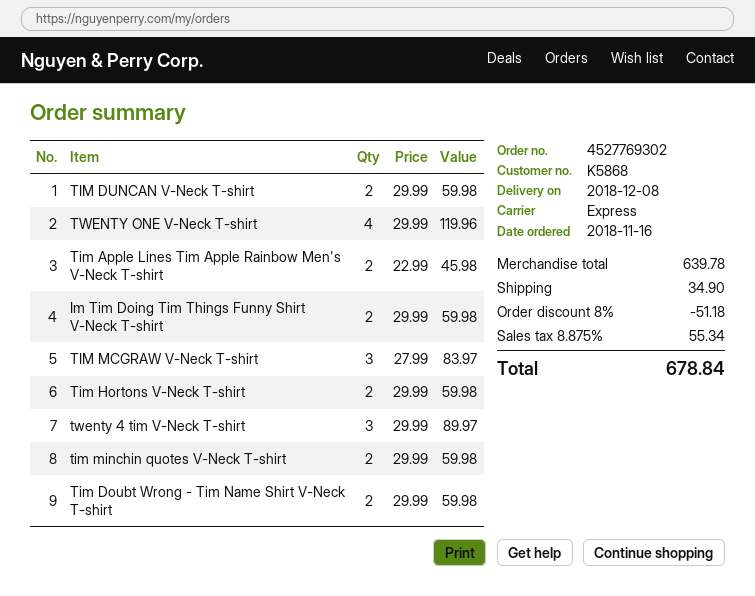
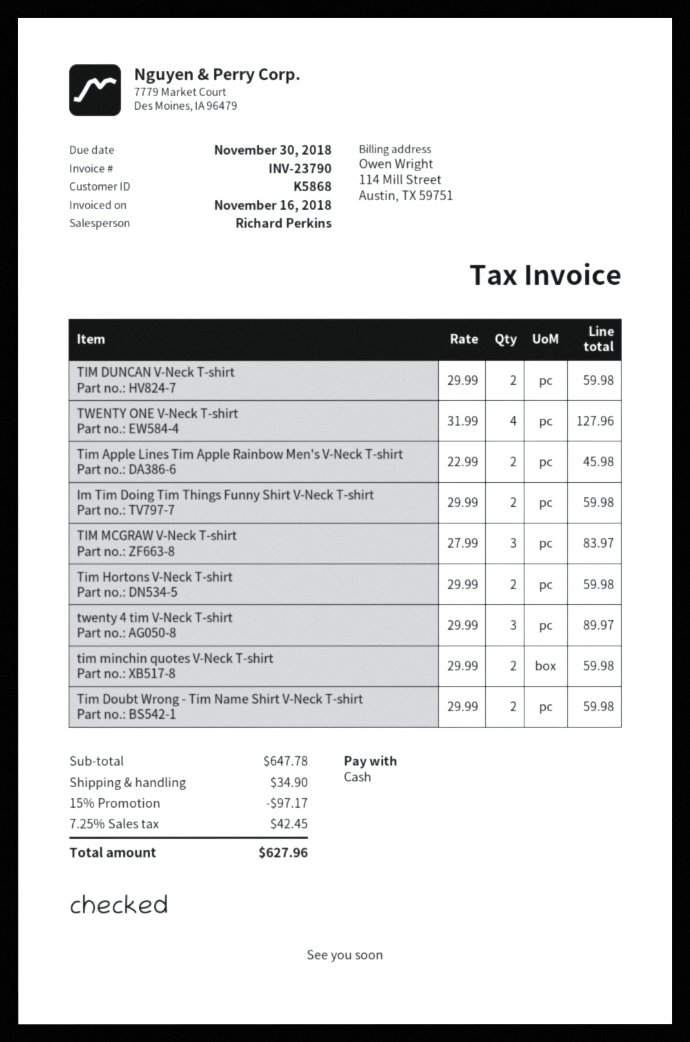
TWENTY ONE V-Neck T-shirt: 4 x 29.99 = 119.96 -> 4 x 31.99 = 127.96
subtotal: 639.78 -> 647.78
discount: 8% = 51.18 -> 15% = 97.17
tax: 8.875% = 55.34 -> 7.25% = 42.45
total: 678.84 -> 627.96

